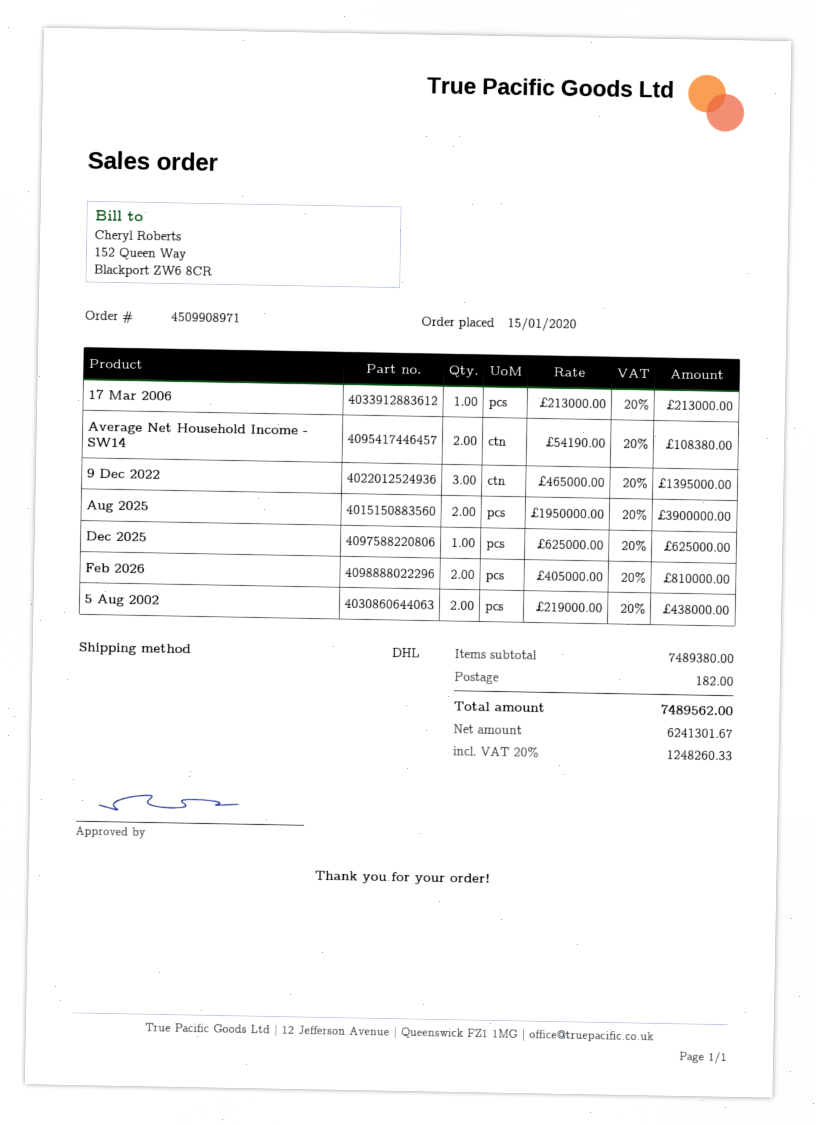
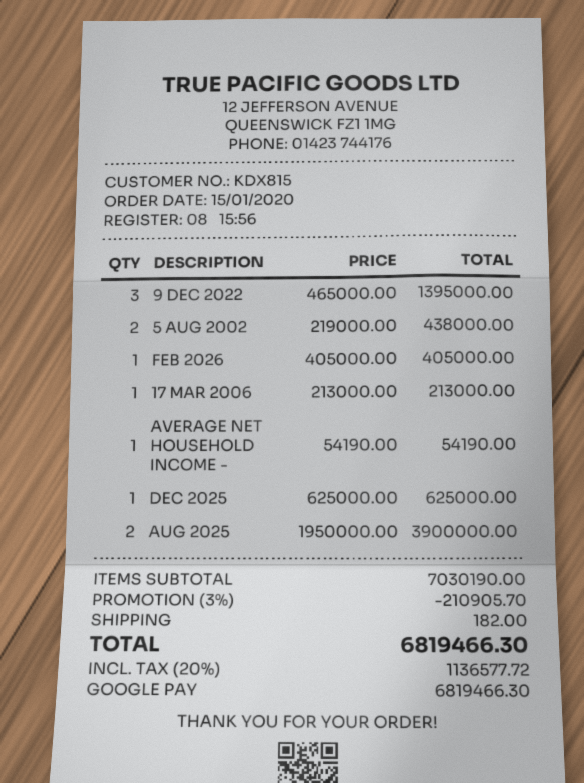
Average Net Household Income - SW14: 2 x 54190.00 = 108380.00 -> 1 x 54190.00 = 54190.00
Feb 2026: 2 x 405000.00 = 810000.00 -> 1 x 405000.00 = 405000.00
subtotal: 7489380.00 -> 7030190.00
discount: none -> 3% = 210905.70
tax: 20% = 1248260.33 -> 20% = 1136577.72
total: 7489562.00 -> 6819466.30

